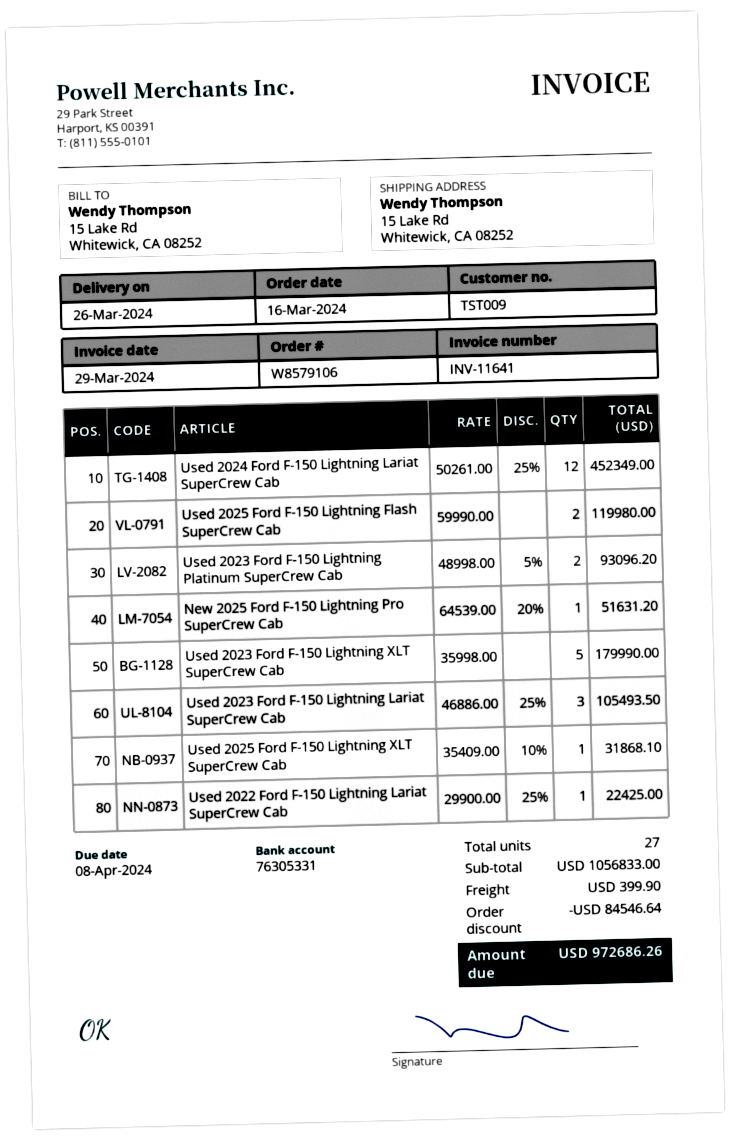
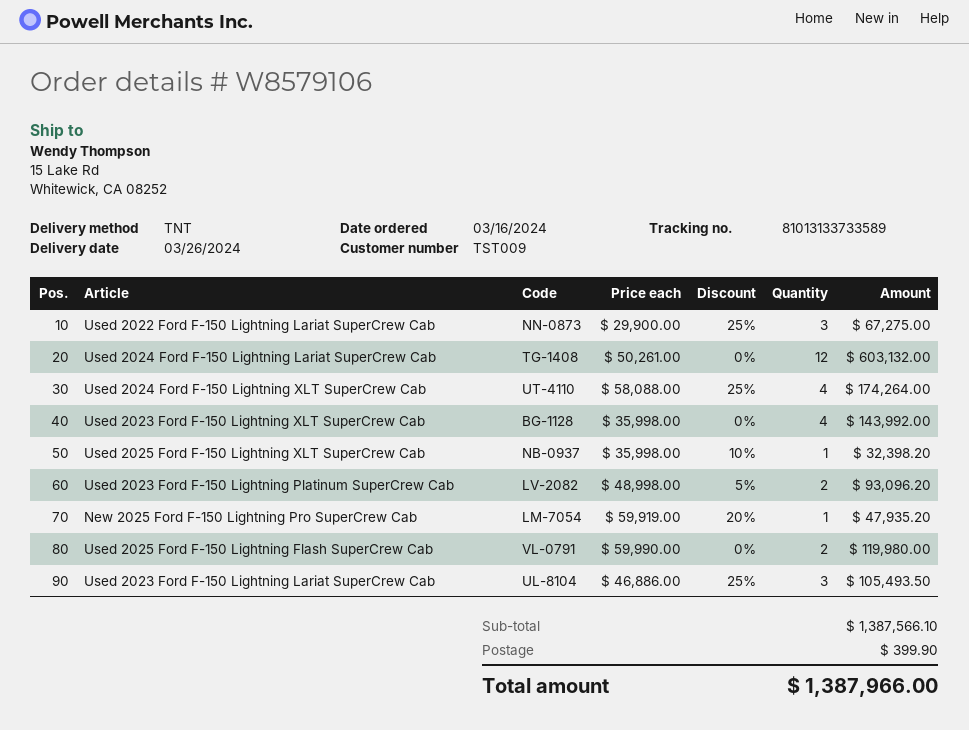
Used 2024 Ford F-150 Lightning Lariat SuperCrew Cab: 12 x 50261.00 - 25% = 452349.00 -> 12 x 50261.00 = 603132.00
New 2025 Ford F-150 Lightning Pro SuperCrew Cab: 1 x 64539.00 - 20% = 51631.20 -> 1 x 59919.00 - 20% = 47935.20
Used 2023 Ford F-150 Lightning XLT SuperCrew Cab: 5 x 35998.00 = 179990.00 -> 4 x 35998.00 = 143992.00
Used 2025 Ford F-150 Lightning XLT SuperCrew Cab: 1 x 35409.00 - 10% = 31868.10 -> 1 x 35998.00 - 10% = 32398.20
Used 2022 Ford F-150 Lightning Lariat SuperCrew Cab: 1 x 29900.00 - 25% = 22425.00 -> 3 x 29900.00 - 25% = 67275.00
Used 2024 Ford F-150 Lightning XLT SuperCrew Cab: none -> 4 x 58088.00 - 25% = 174264.00
subtotal: 1056833.00 -> 1387566.10
discount: 84546.64 -> none
total: 972686.26 -> 1387966.00

